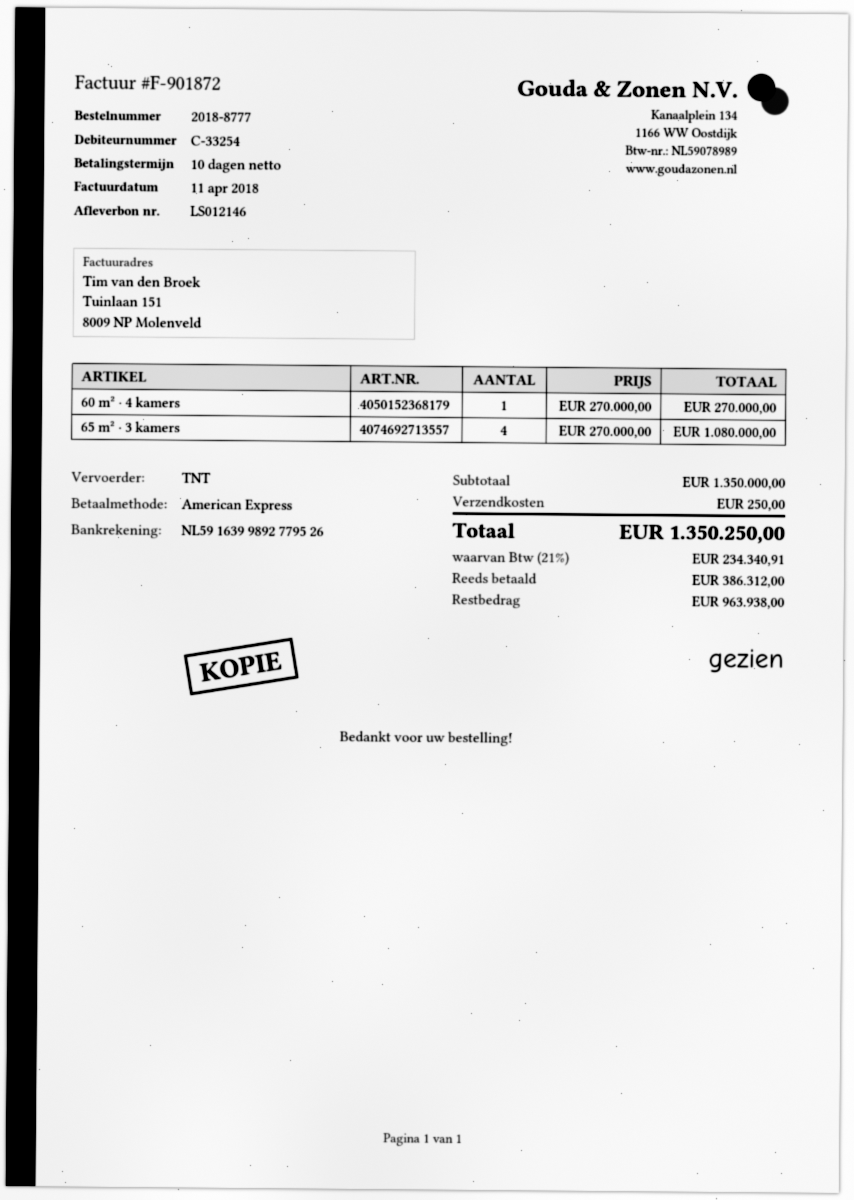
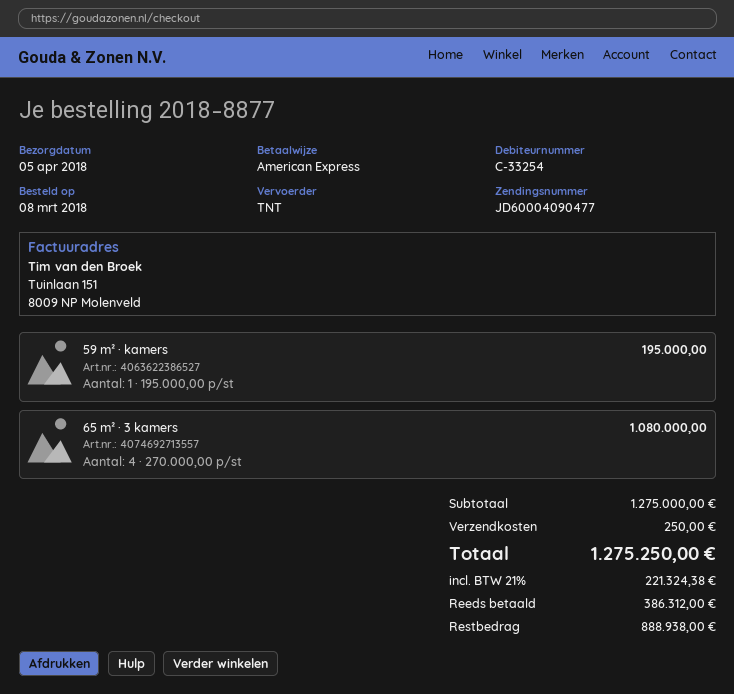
order number: 2018-8777 -> 2018-8877
60 m² · 4 kamers: 1 x 270000.00 = 270000.00 -> none
59 m² · kamers: none -> 1 x 195000.00 = 195000.00
subtotal: 1350000.00 -> 1275000.00
tax: 21% = 234340.91 -> 21% = 221324.38
total: 1350250.00 -> 1275250.00
balance: 963938.00 -> 888938.00

